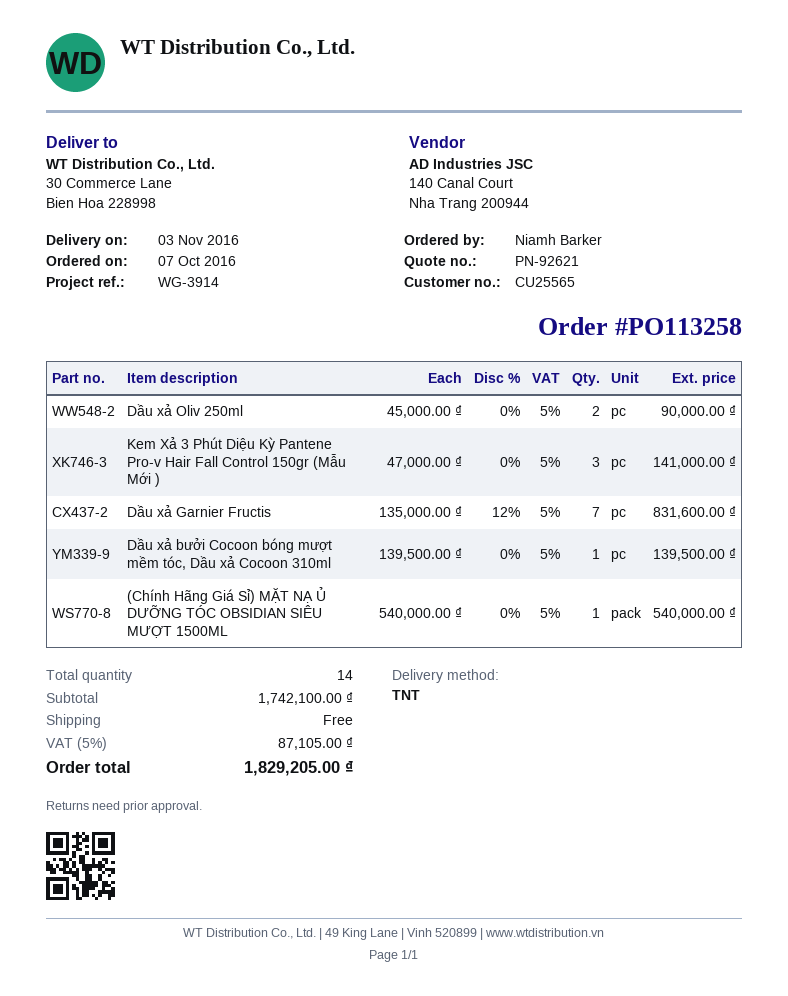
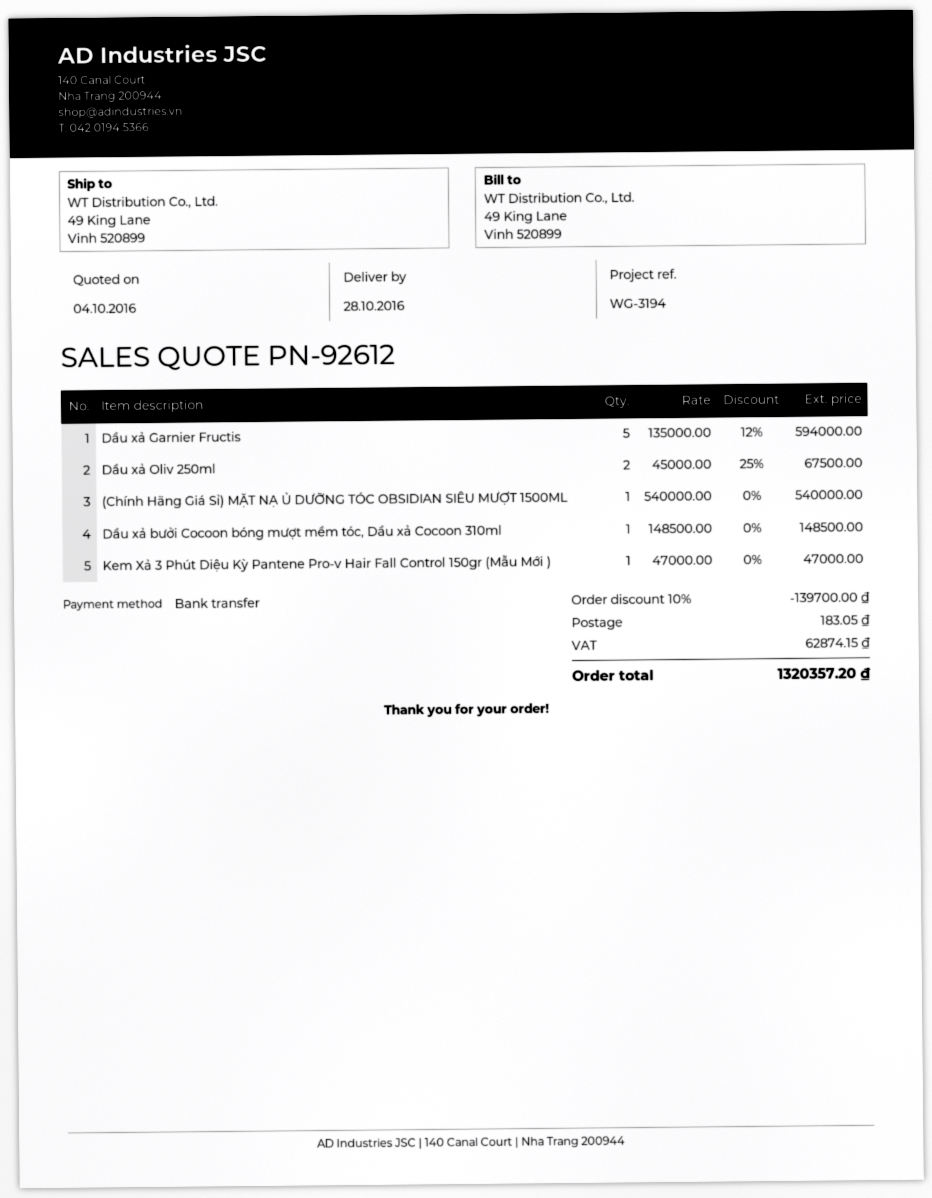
quote number: PN-92621 -> PN-92612
delivery date: 2016-11-03 -> 2016-10-28
reference: WG-3914 -> WG-3194
ship to: 30 Commerce Lane, Bien Hoa 228998 -> 49 King Lane, Vinh 520899
Dầu xả Oliv 250ml: 2 x 45000.00 = 90000.00 -> 2 x 45000.00 - 25% = 67500.00
Kem Xả 3 Phút Diệu Kỳ Pantene Pro-v Hair Fall Control 150gr (Mẫu Mới ): 3 x 47000.00 = 141000.00 -> 1 x 47000.00 = 47000.00
Dầu xả Garnier Fructis: 7 x 135000.00 - 12% = 831600.00 -> 5 x 135000.00 - 12% = 594000.00
Dầu xả bưởi Cocoon bóng mượt mềm tóc, Dầu xả Cocoon 310ml: 1 x 139500.00 = 139500.00 -> 1 x 148500.00 = 148500.00
discount: none -> 10% = 139700.00
shipping: 0.00 -> 183.05
tax: 87105.00 -> 62874.15
total: 1829205.00 -> 1320357.20

